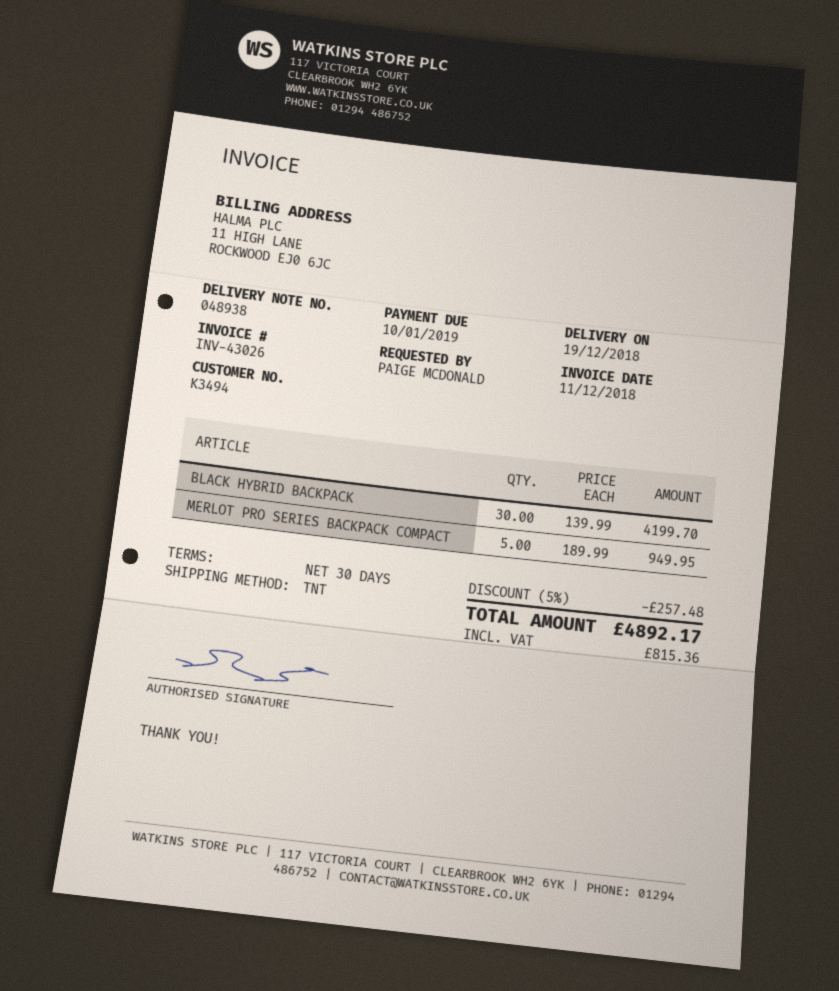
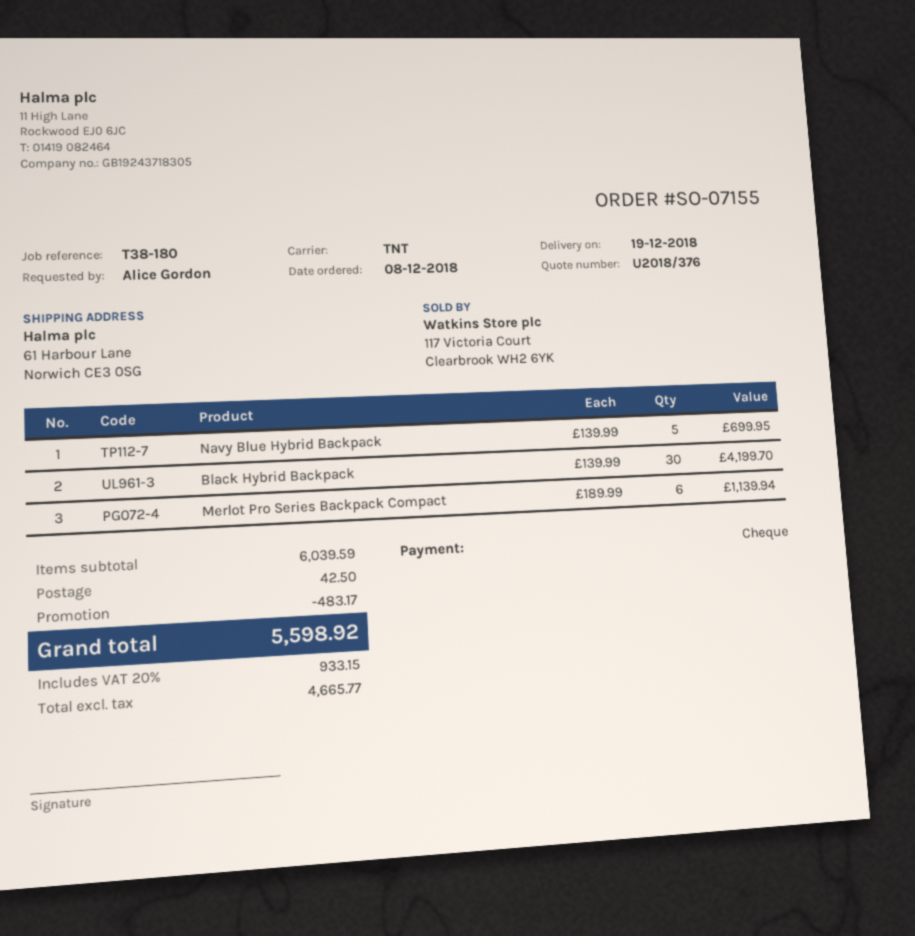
ordered by: PAIGE MCDONALD -> Alice Gordon
MERLOT PRO SERIES BACKPACK COMPACT: 5 x 189.99 = 949.95 -> 6 x 189.99 = 1139.94
Navy Blue Hybrid Backpack: none -> 5 x 139.99 = 699.95
discount: 257.48 -> 483.17
shipping: none -> 42.50
tax: 815.36 -> 933.15
total: 4892.17 -> 5598.92

